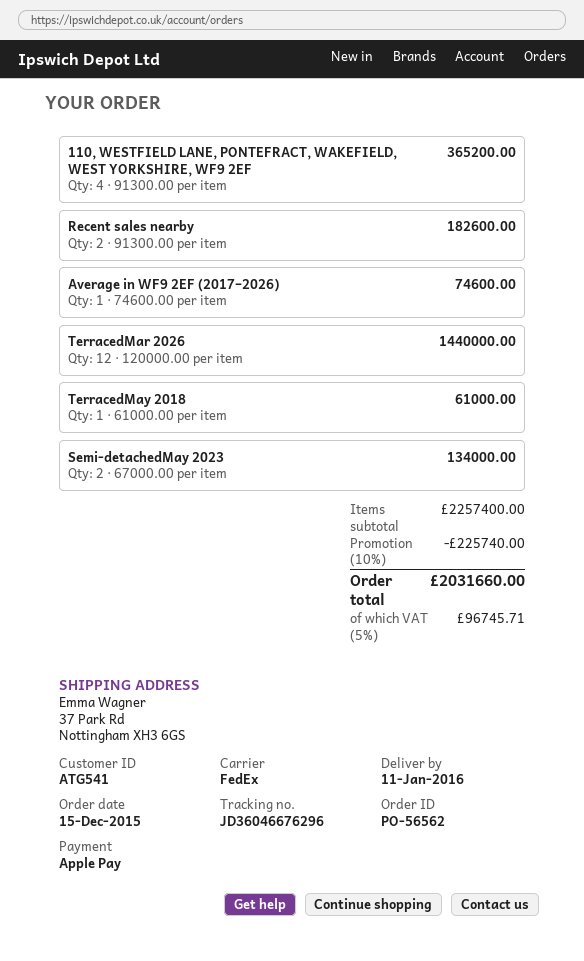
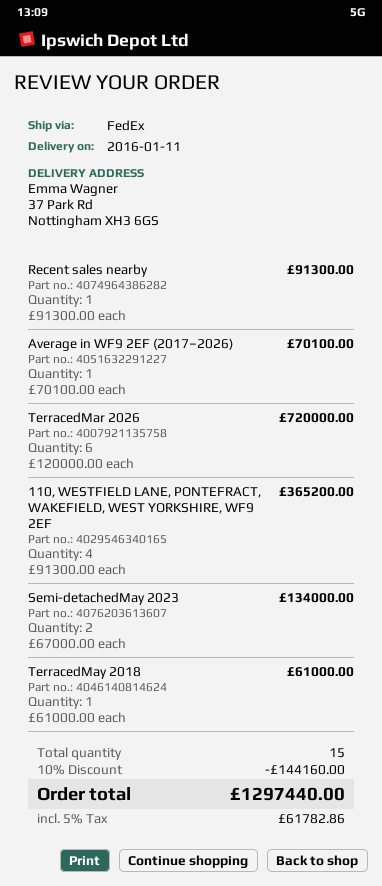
Recent sales nearby: 2 x 91300.00 = 182600.00 -> 1 x 91300.00 = 91300.00
Average in WF9 2EF (2017–2026): 1 x 74600.00 = 74600.00 -> 1 x 70100.00 = 70100.00
TerracedMar 2026: 12 x 120000.00 = 1440000.00 -> 6 x 120000.00 = 720000.00
discount: 10% = 225740.00 -> 10% = 144160.00
tax: 5% = 96745.71 -> 5% = 61782.86
total: 2031660.00 -> 1297440.00

